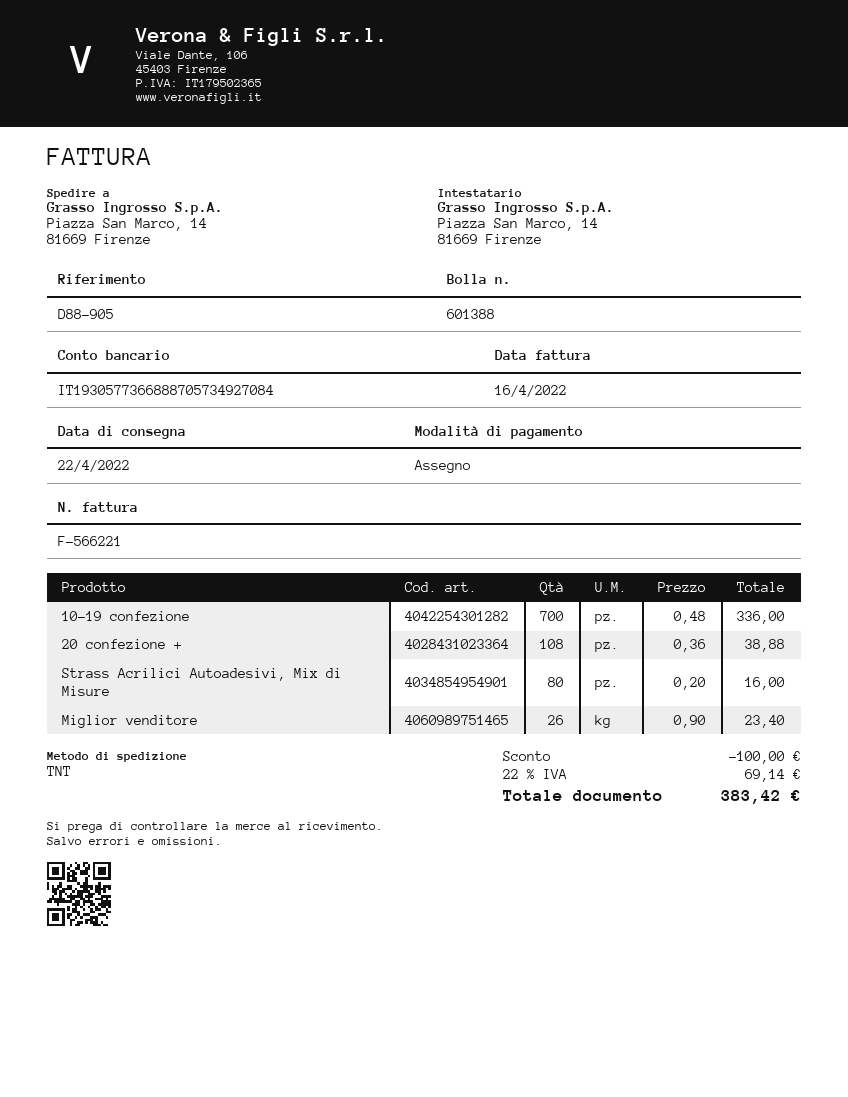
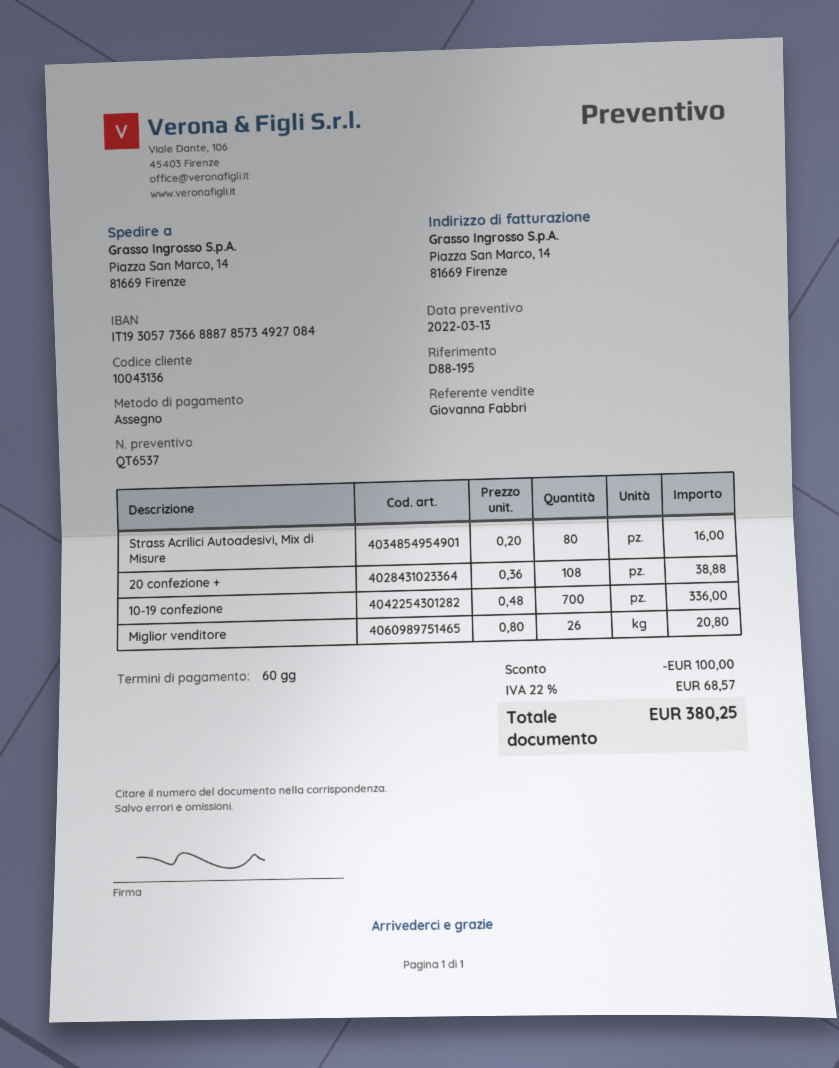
reference: D88-905 -> D88-195
bank account: IT1930577366888705734927084 -> IT1930577366888785734927084
Miglior venditore: 26 x 0.90 = 23.40 -> 26 x 0.80 = 20.80
tax: 22% = 69.14 -> 22% = 68.57
total: 383.42 -> 380.25

